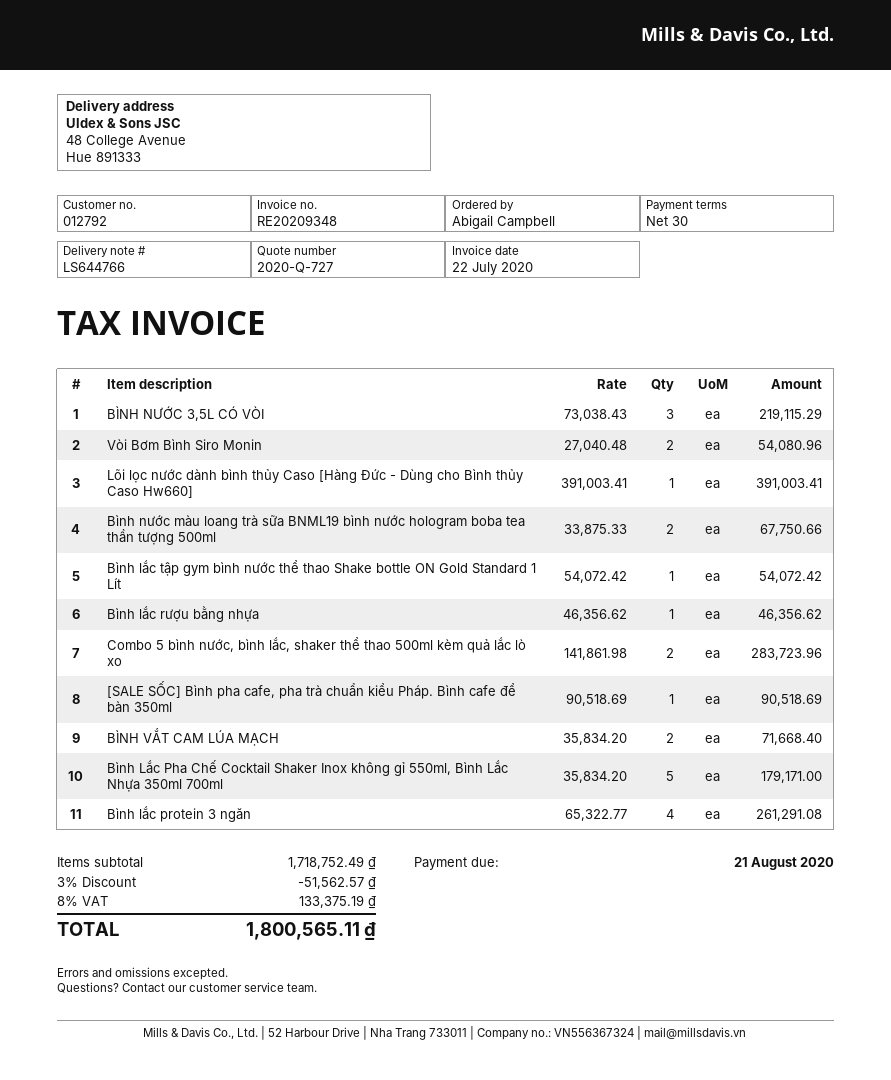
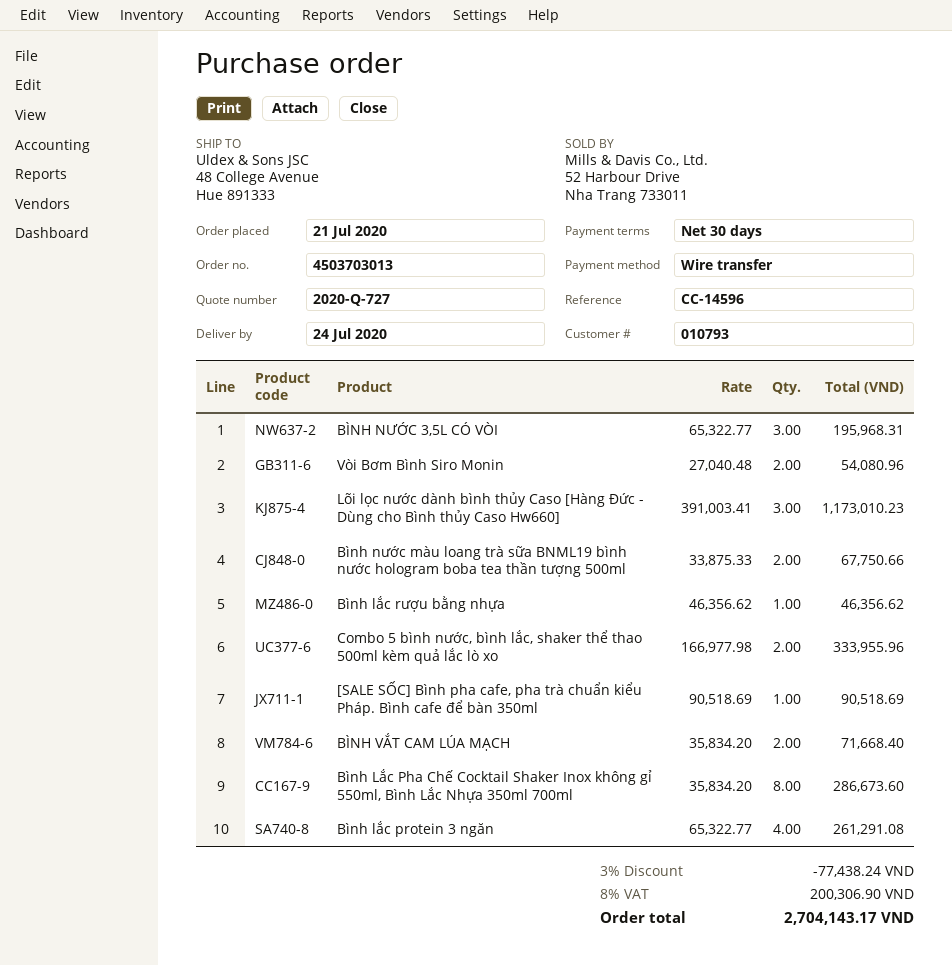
customer number: 012792 -> 010793
BÌNH NƯỚC 3,5L CÓ VÒI: 3 x 73038.43 = 219115.29 -> 3 x 65322.77 = 195968.31
Lõi lọc nước dành bình thủy Caso [Hàng Đức - Dùng cho Bình thủy Caso Hw660]: 1 x 391003.41 = 391003.41 -> 3 x 391003.41 = 1173010.23
Bình lắc tập gym bình nước thể thao Shake bottle ON Gold Standard 1 Lít: 1 x 54072.42 = 54072.42 -> none
Combo 5 bình nước, bình lắc, shaker thể thao 500ml kèm quả lắc lò xo: 2 x 141861.98 = 283723.96 -> 2 x 166977.98 = 333955.96
Bình Lắc Pha Chế Cocktail Shaker Inox không gỉ 550ml, Bình Lắc Nhựa 350ml 700ml: 5 x 35834.20 = 179171.00 -> 8 x 35834.20 = 286673.60
discount: 3% = 51562.57 -> 3% = 77438.24
tax: 8% = 133375.19 -> 8% = 200306.90
total: 1800565.11 -> 2704143.17

